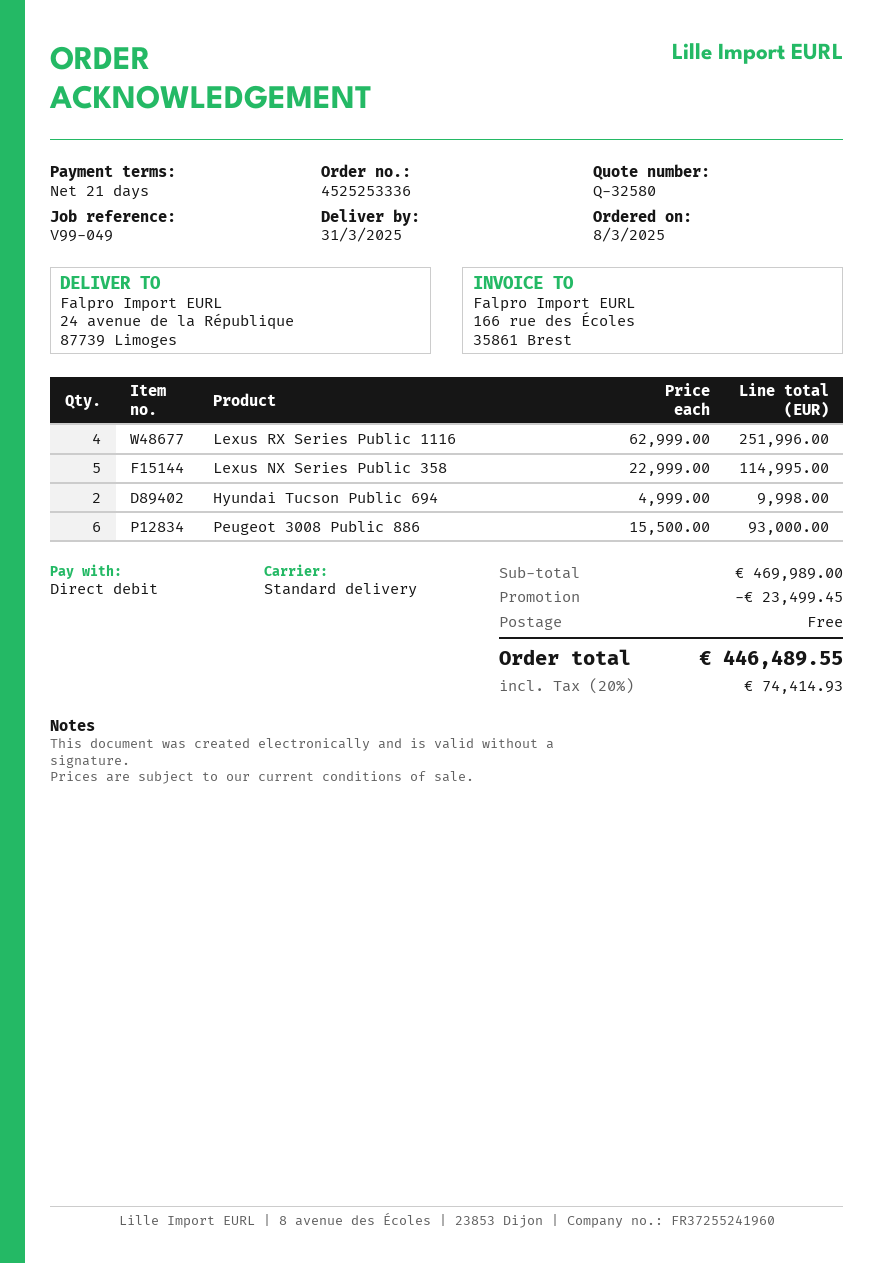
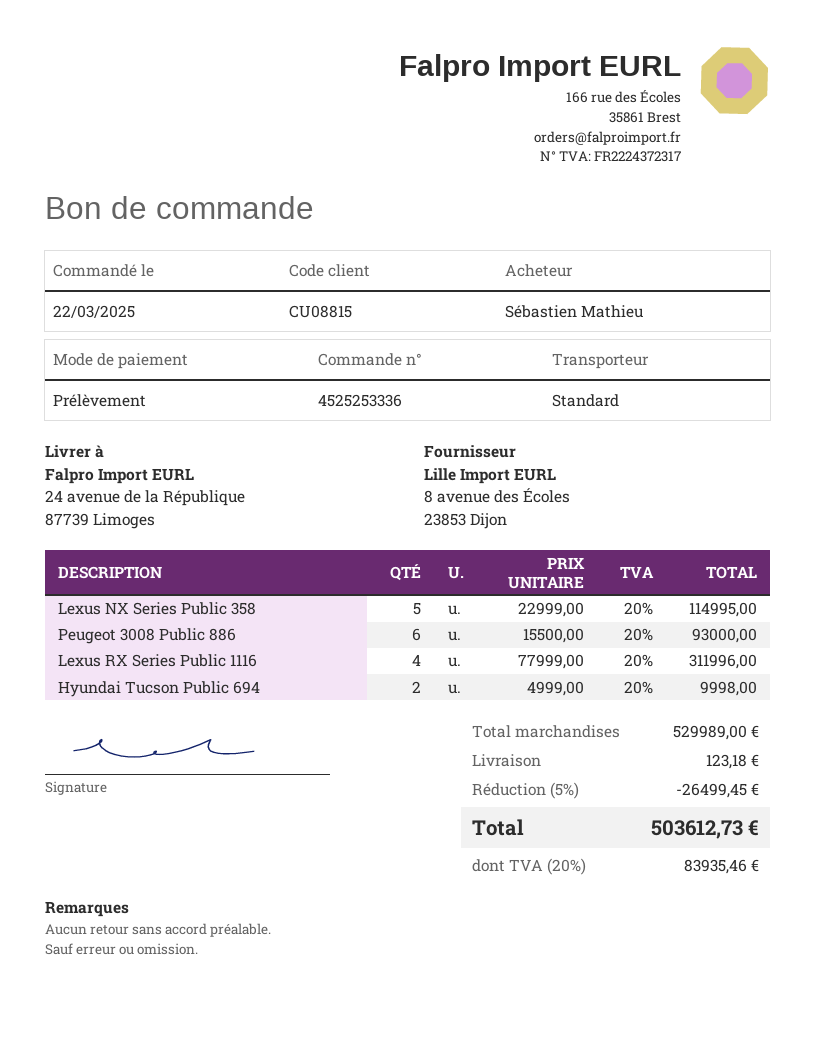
order date: 2025-03-08 -> 2025-03-22
Lexus RX Series Public 1116: 4 x 62999.00 = 251996.00 -> 4 x 77999.00 = 311996.00
subtotal: 469989.00 -> 529989.00
discount: 23499.45 -> 26499.45
shipping: 0.00 -> 123.18
tax: 20% = 74414.93 -> 20% = 83935.46
total: 446489.55 -> 503612.73

